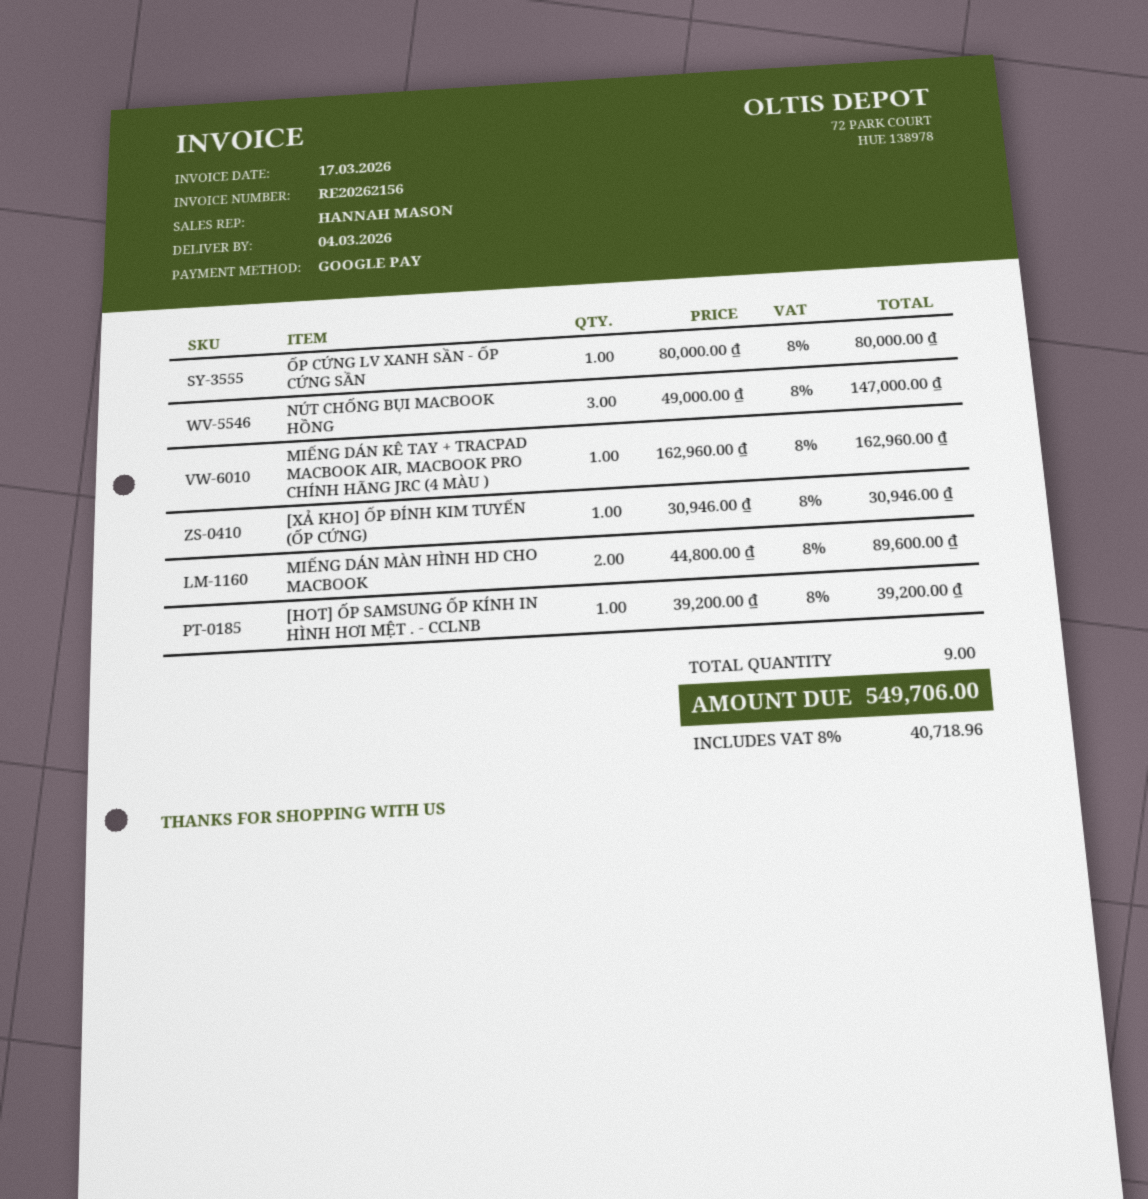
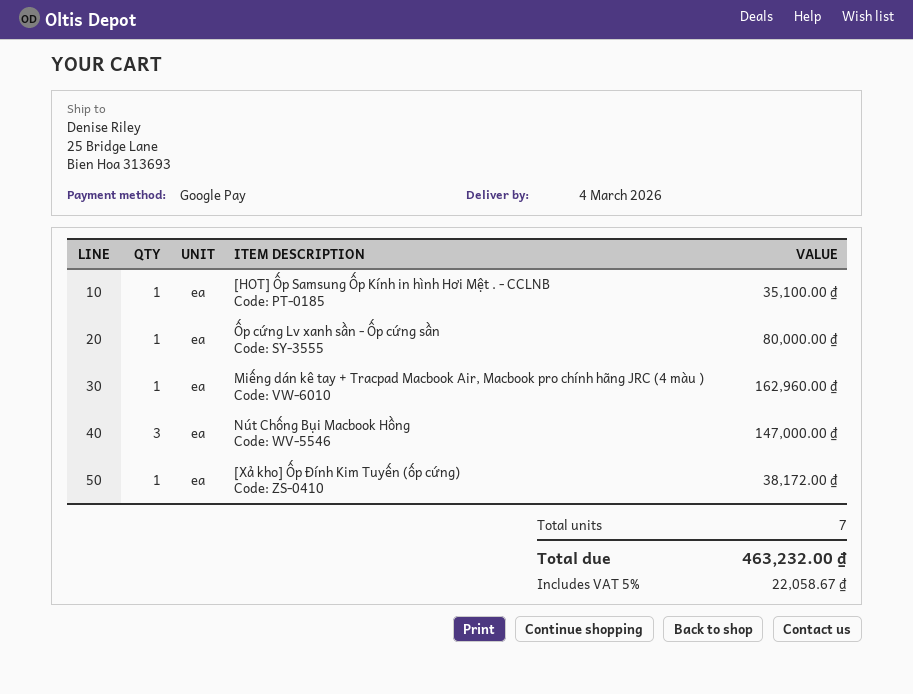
[XẢ KHO] ỐP ĐÍNH KIM TUYẾN (ỐP CỨNG): 1 for 30946.00 -> 1 for 38172.00
MIẾNG DÁN MÀN HÌNH HD CHO MACBOOK: 2 for 89600.00 -> none
[HOT] ỐP SAMSUNG ỐP KÍNH IN HÌNH HƠI MỆT . - CCLNB: 1 for 39200.00 -> 1 for 35100.00
total quantity: 9 -> 7
tax: 8% = 40718.96 -> 5% = 22058.67
total: 549706.00 -> 463232.00

